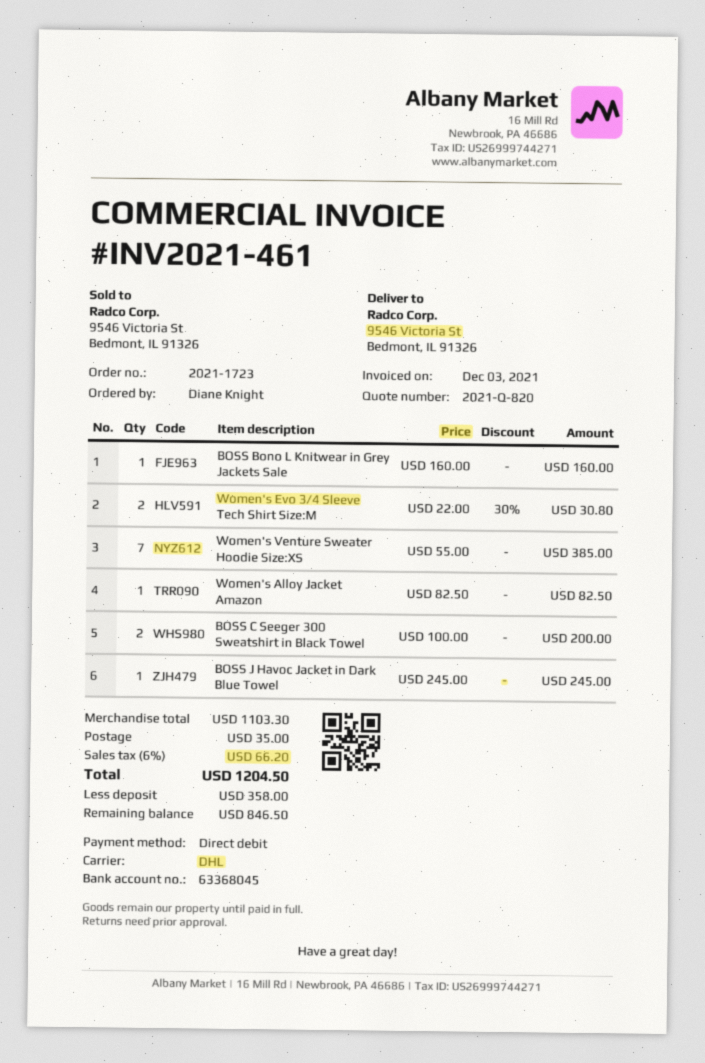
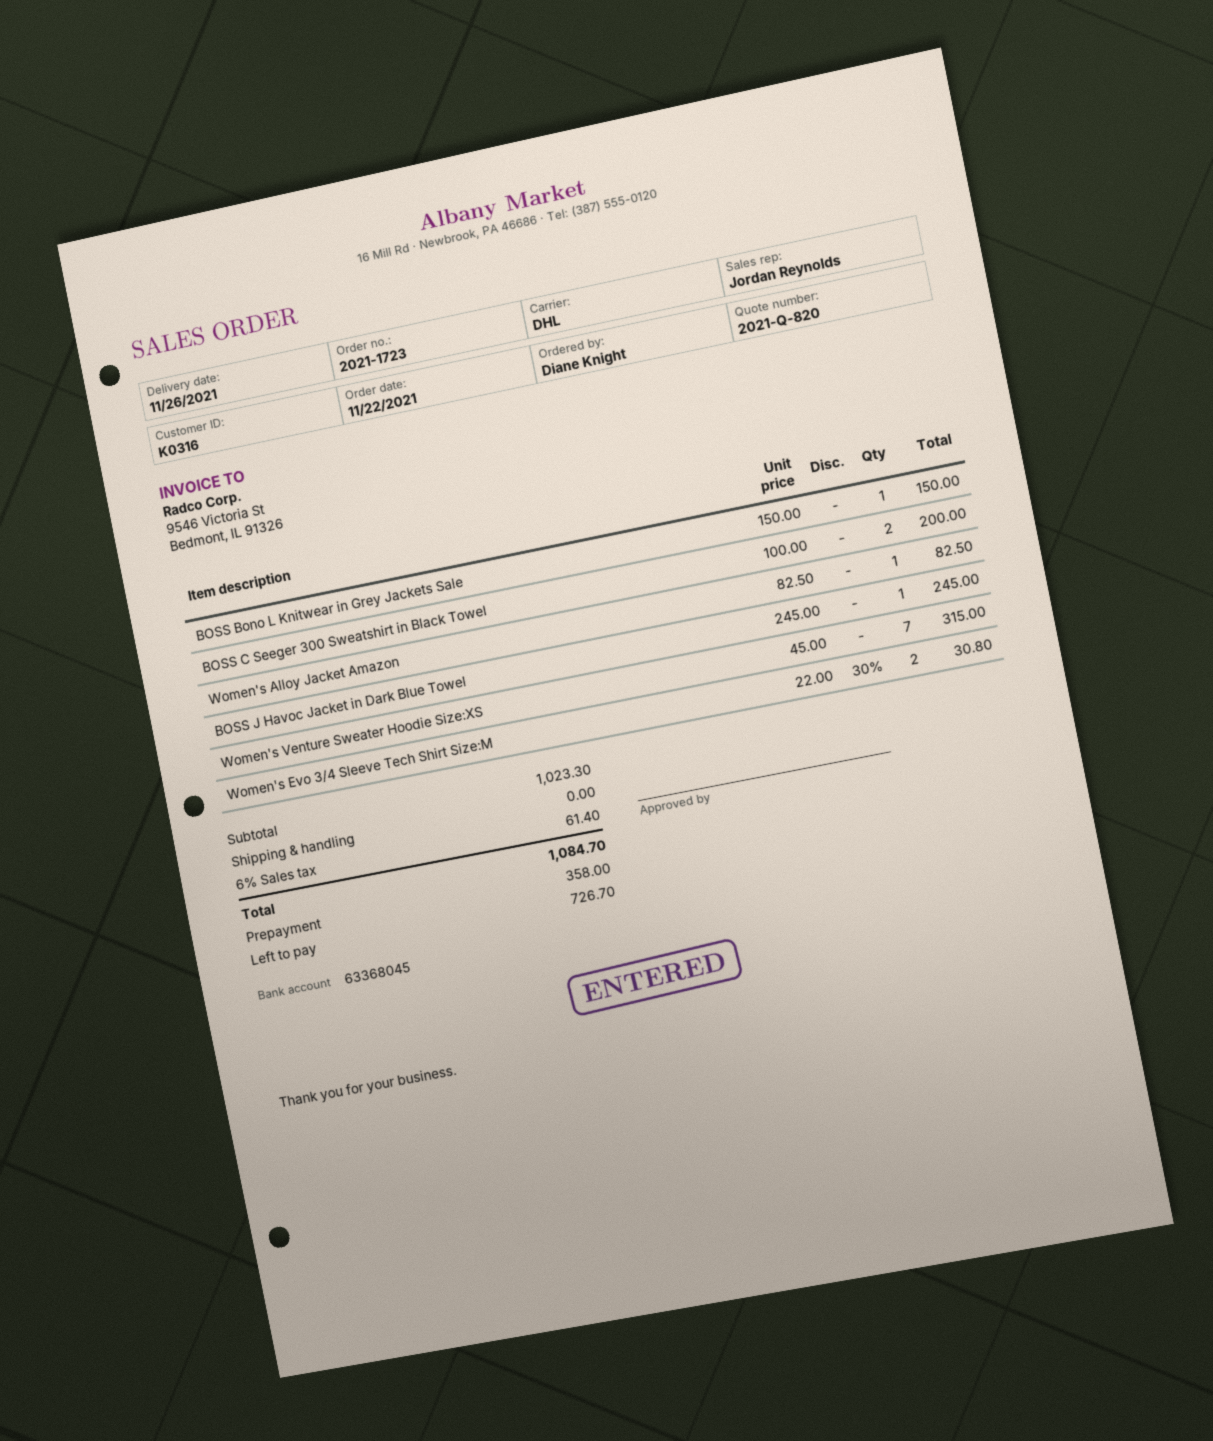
BOSS Bono L Knitwear in Grey Jackets Sale: 1 x 160.00 = 160.00 -> 1 x 150.00 = 150.00
Women's Venture Sweater Hoodie Size:XS: 7 x 55.00 = 385.00 -> 7 x 45.00 = 315.00
subtotal: 1103.30 -> 1023.30
shipping: 35.00 -> 0.00
tax: 6% = 66.20 -> 6% = 61.40
total: 1204.50 -> 1084.70
balance: 846.50 -> 726.70

